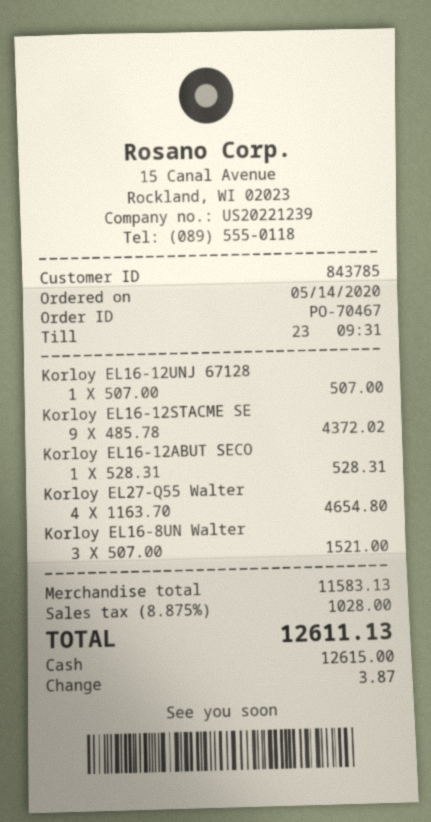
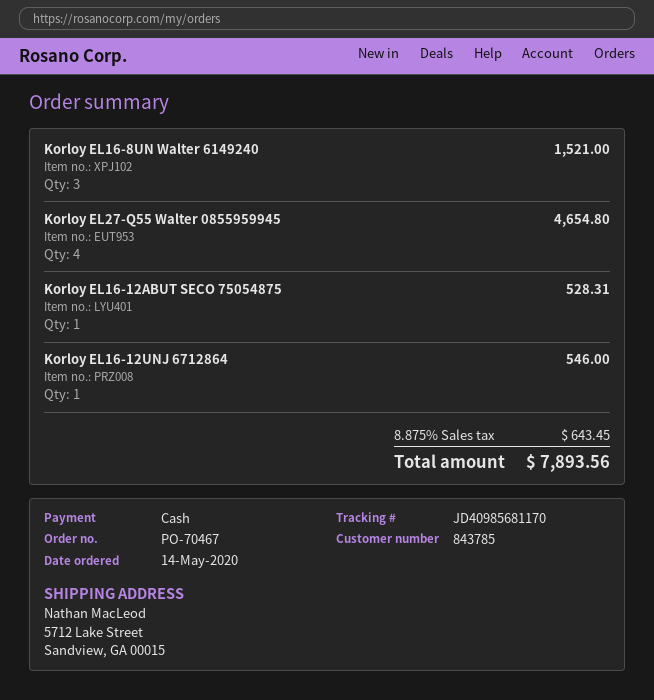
Korloy EL16-12UNJ 67128: 1 for 507.00 -> 1 for 546.00
Korloy EL16-12STACME SE: 9 for 4372.02 -> none
tax: 8.875% = 1028.00 -> 8.875% = 643.45
total: 12611.13 -> 7893.56

